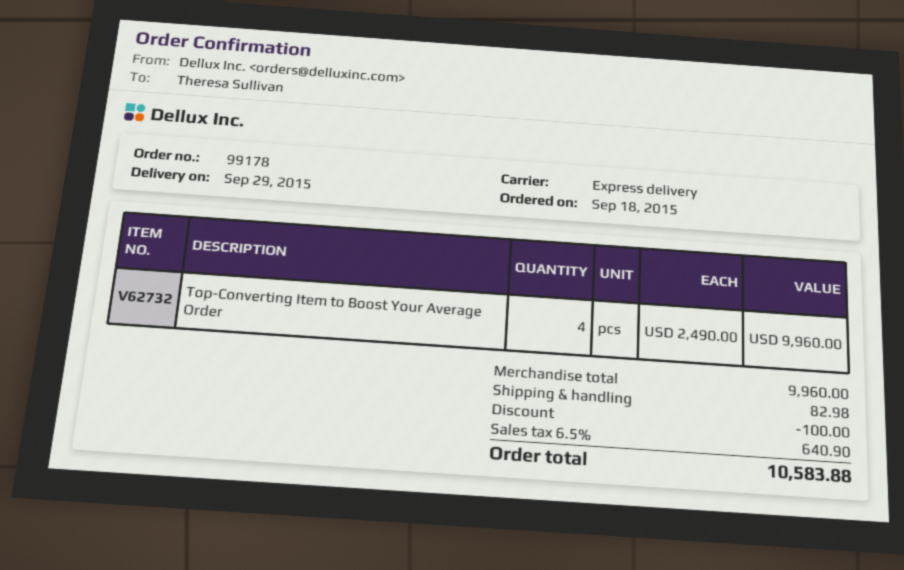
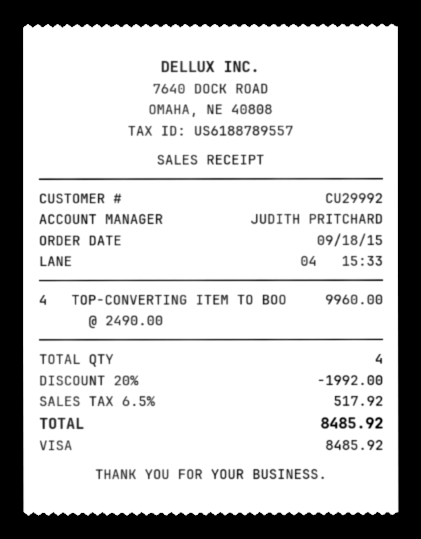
discount: 100.00 -> 1992.00
shipping: 82.98 -> none
tax: 6.5% = 640.90 -> 6.5% = 517.92
total: 10583.88 -> 8485.92

